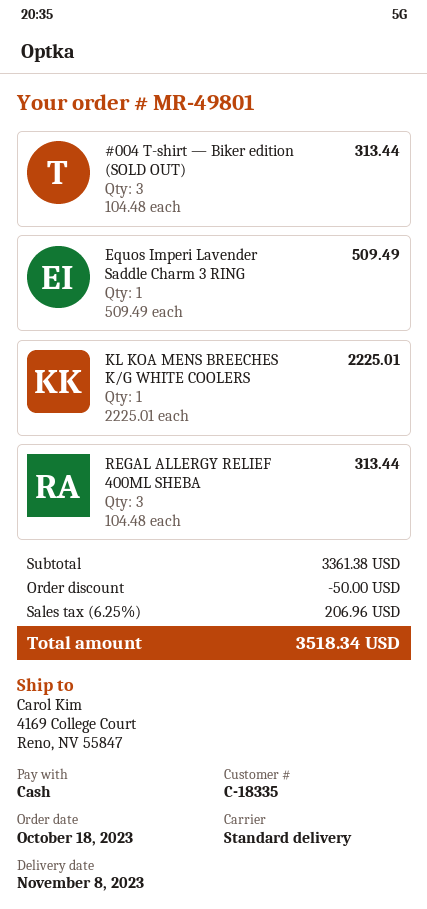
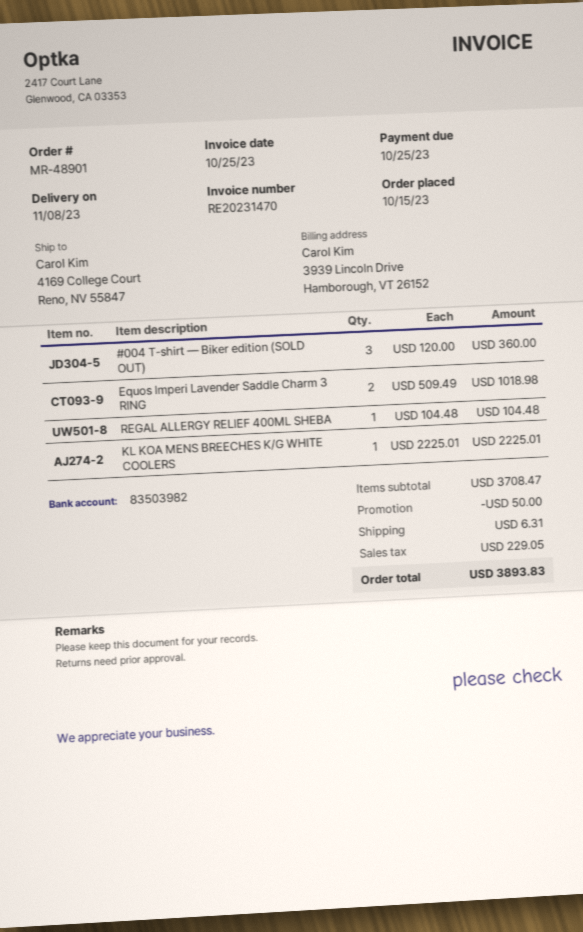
order number: MR-49801 -> MR-48901
order date: 2023-10-18 -> 2023-10-15
#004 T-shirt — Biker edition (SOLD OUT): 3 x 104.48 = 313.44 -> 3 x 120.00 = 360.00
Equos Imperi Lavender Saddle Charm 3 RING: 1 x 509.49 = 509.49 -> 2 x 509.49 = 1018.98
REGAL ALLERGY RELIEF 400ML SHEBA: 3 x 104.48 = 313.44 -> 1 x 104.48 = 104.48
subtotal: 3361.38 -> 3708.47
shipping: none -> 6.31
tax: 206.96 -> 229.05
total: 3518.34 -> 3893.83

